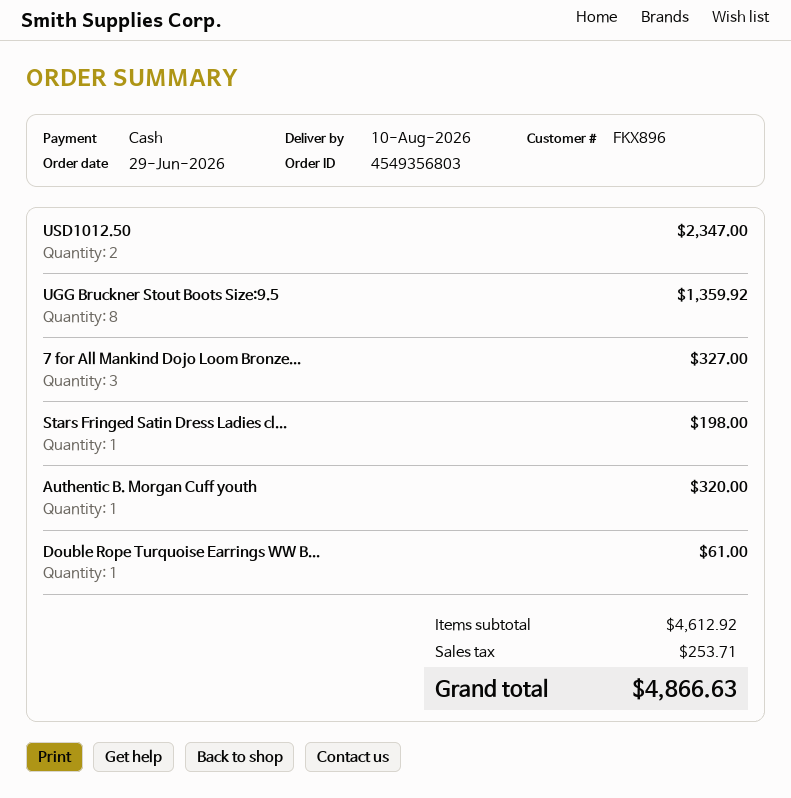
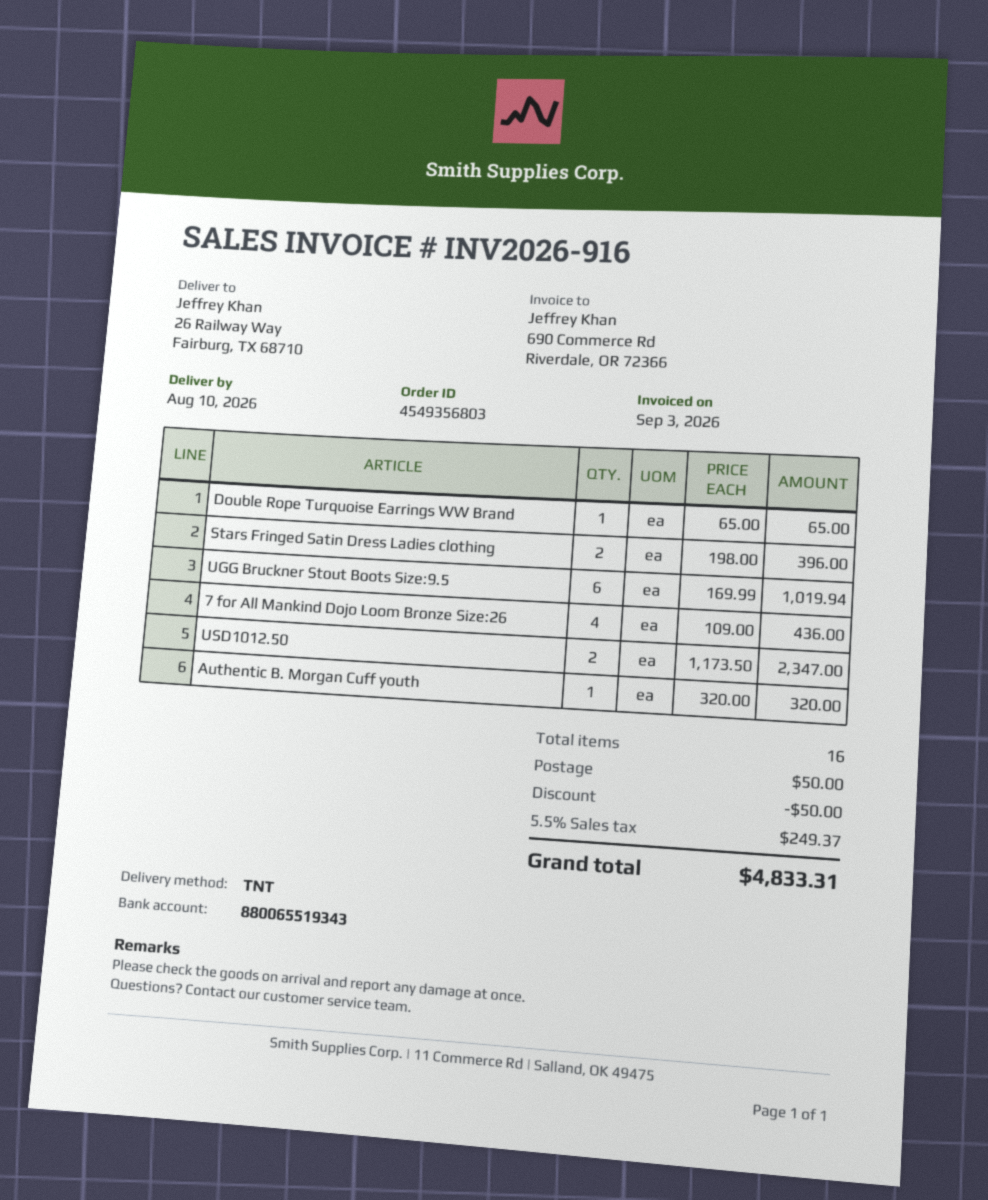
UGG Bruckner Stout Boots Size:9.5: 8 for 1359.92 -> 6 for 1019.94
7 for All Mankind Dojo Loom Bronze...: 3 for 327.00 -> 4 for 436.00
Stars Fringed Satin Dress Ladies cl...: 1 for 198.00 -> 2 for 396.00
Double Rope Turquoise Earrings WW B...: 1 for 61.00 -> 1 for 65.00
discount: none -> 50.00
shipping: none -> 50.00
tax: 253.71 -> 249.37
total: 4866.63 -> 4833.31

